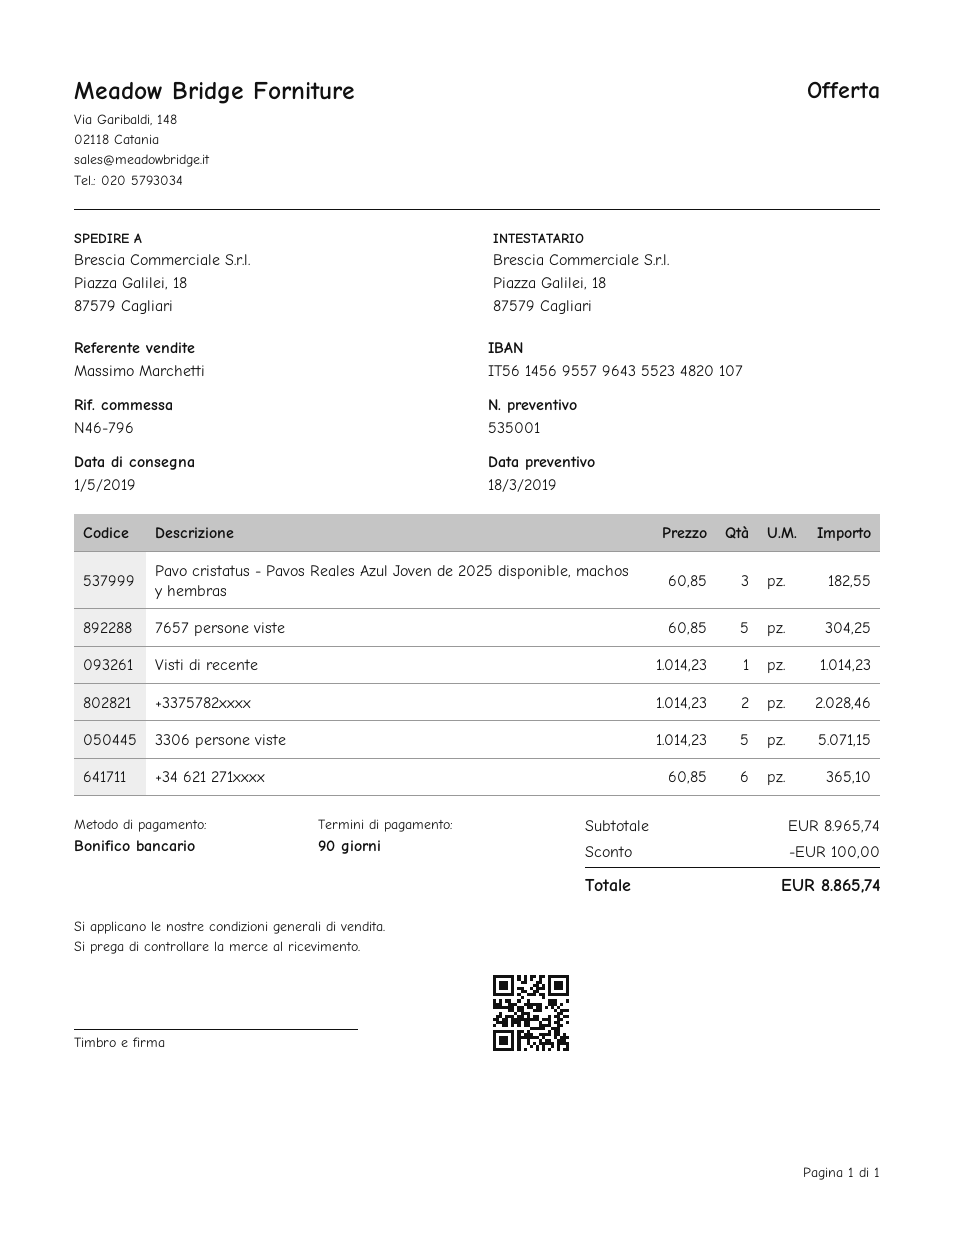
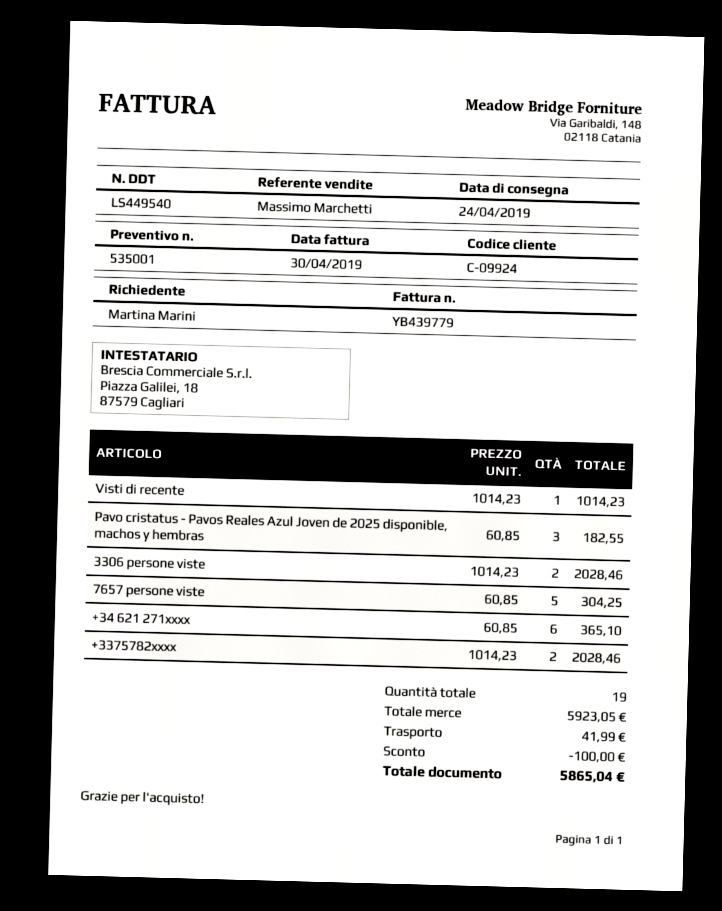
delivery date: 2019-05-01 -> 2019-04-24
3306 persone viste: 5 x 1014.23 = 5071.15 -> 2 x 1014.23 = 2028.46
subtotal: 8965.74 -> 5923.05
shipping: none -> 41.99
total: 8865.74 -> 5865.04

